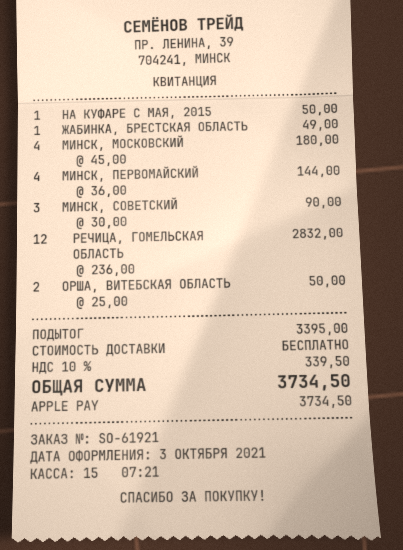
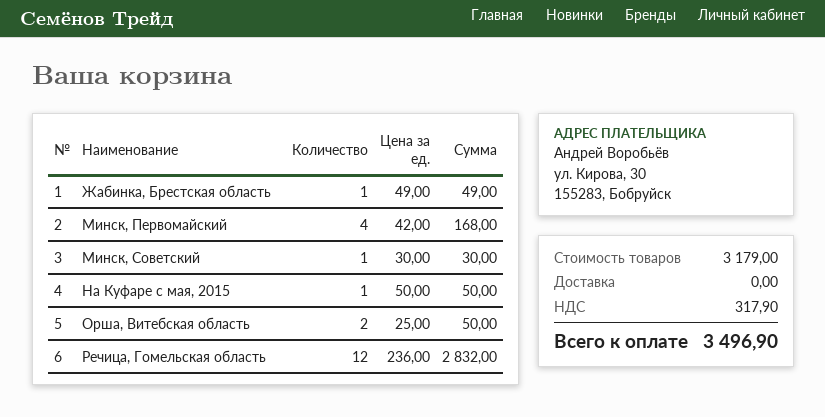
МИНСК, МОСКОВСКИЙ: 4 x 45.00 = 180.00 -> none
МИНСК, ПЕРВОМАЙСКИЙ: 4 x 36.00 = 144.00 -> 4 x 42.00 = 168.00
МИНСК, СОВЕТСКИЙ: 3 x 30.00 = 90.00 -> 1 x 30.00 = 30.00
subtotal: 3395.00 -> 3179.00
tax: 339.50 -> 317.90
total: 3734.50 -> 3496.90

